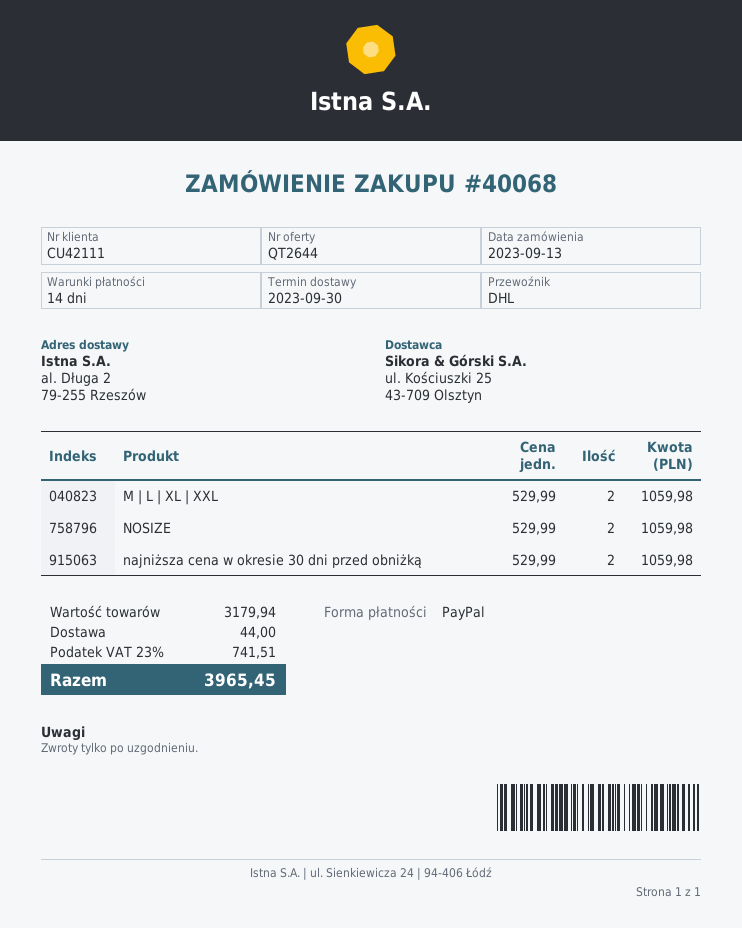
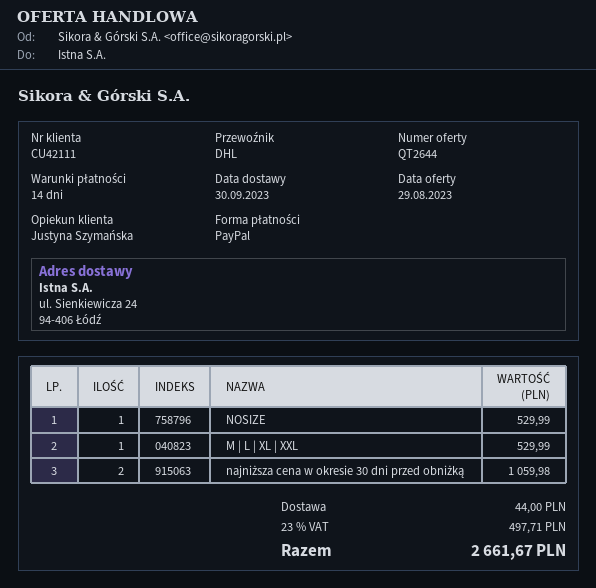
ship to: al. Długa 2, 79-255 Rzeszów -> ul. Sienkiewicza 24, 94-406 Łódź
M | L | XL | XXL: 2 for 1059.98 -> 1 for 529.99
NOSIZE: 2 for 1059.98 -> 1 for 529.99
tax: 23% = 741.51 -> 23% = 497.71
total: 3965.45 -> 2661.67

